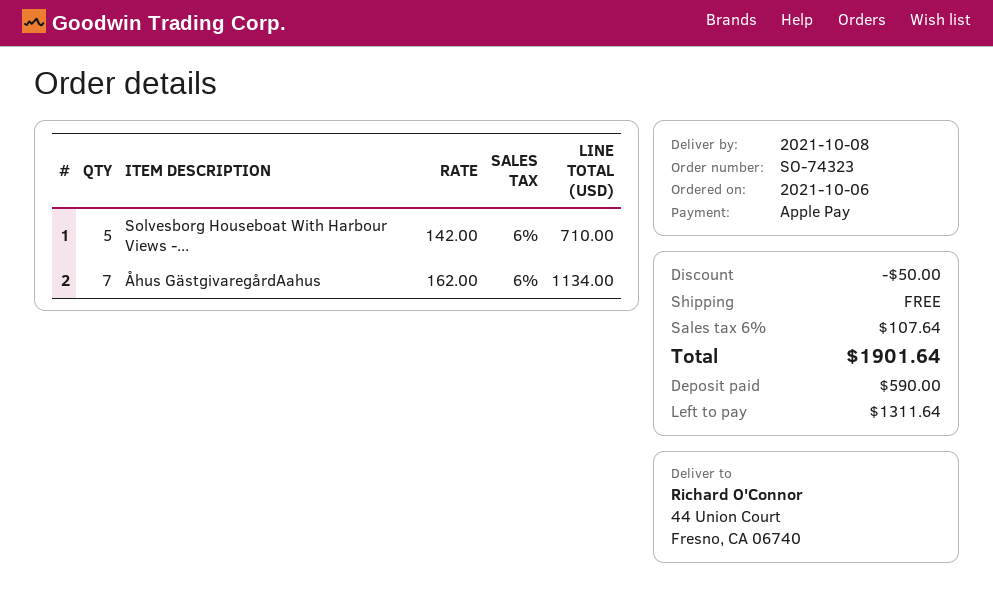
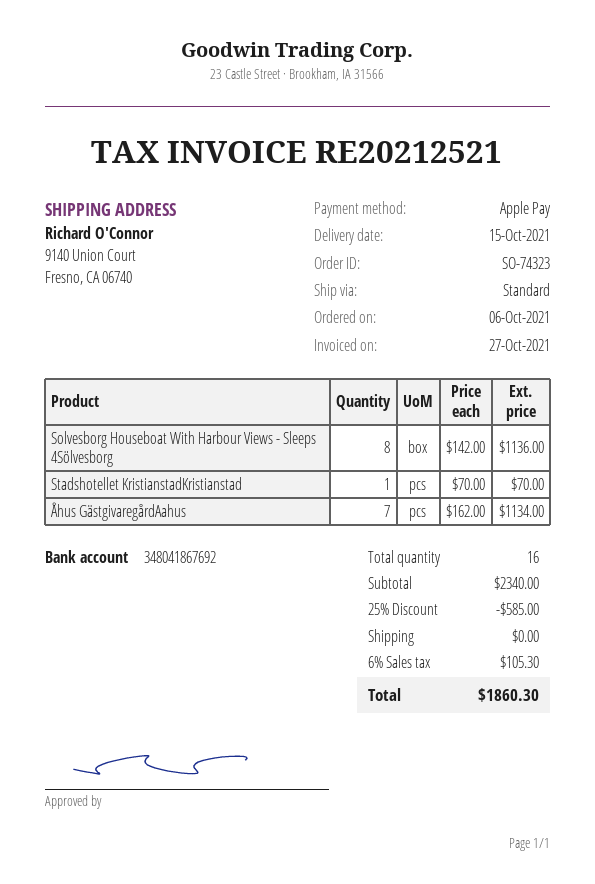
delivery date: 2021-10-08 -> 2021-10-15
ship to: 44 Union Court, Fresno, CA 06740 -> 9140 Union Court, Fresno, CA 06740
Solvesborg Houseboat With Harbour Views -...: 5 x 142.00 = 710.00 -> 8 x 142.00 = 1136.00
Stadshotellet KristianstadKristianstad: none -> 1 x 70.00 = 70.00
discount: 50.00 -> 585.00
tax: 6% = 107.64 -> 6% = 105.30
total: 1901.64 -> 1860.30

